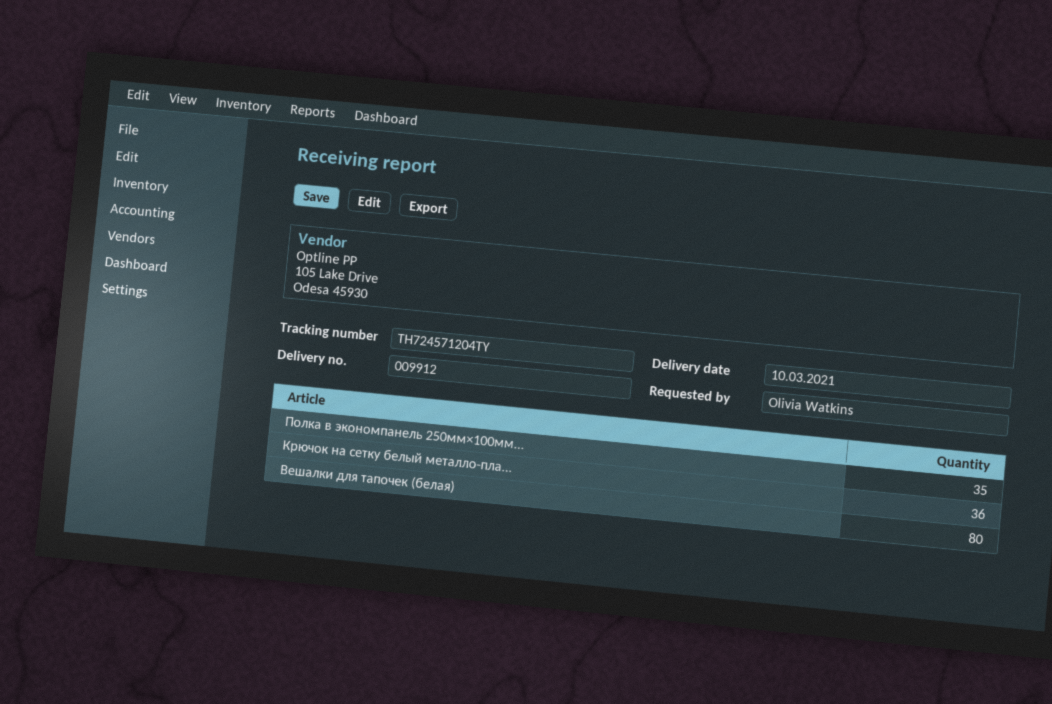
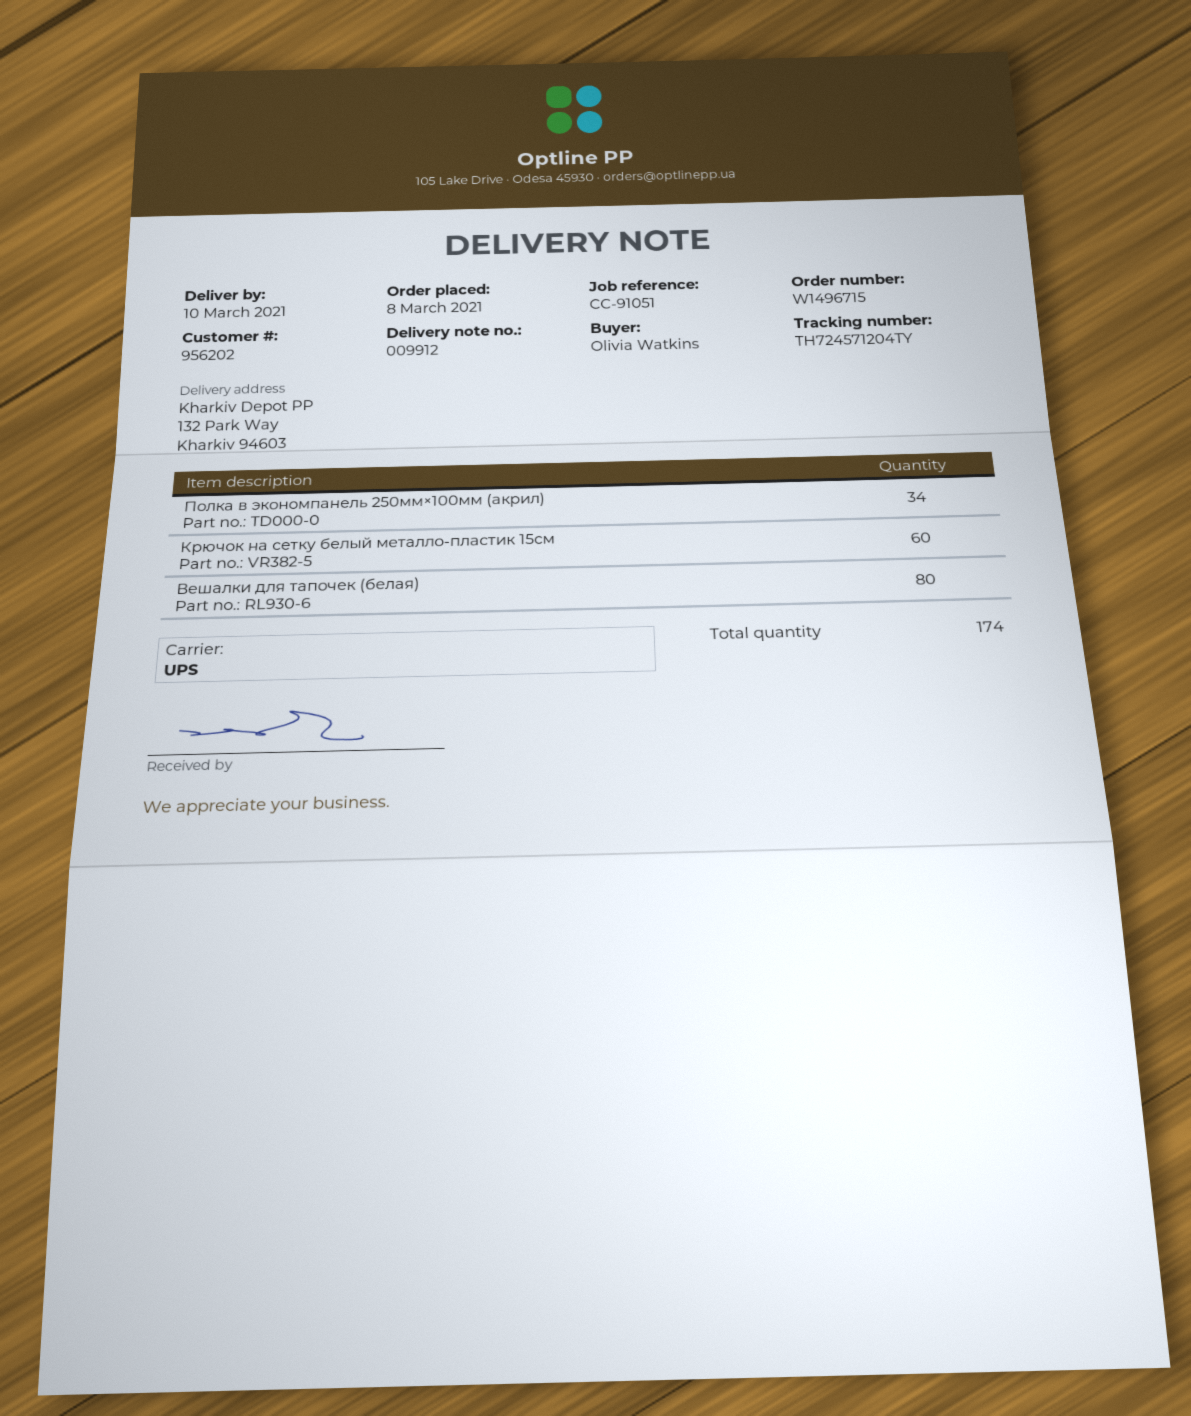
Полка в экономпанель 250мм×100мм...: 35 -> 34
Крючок на сетку белый металло-пла...: 36 -> 60

